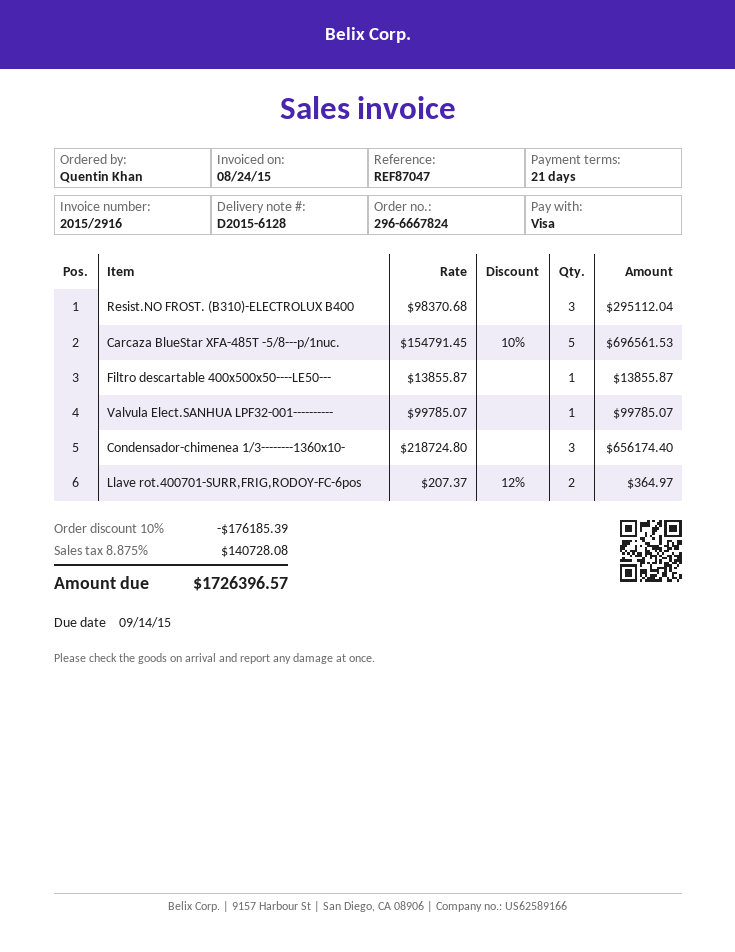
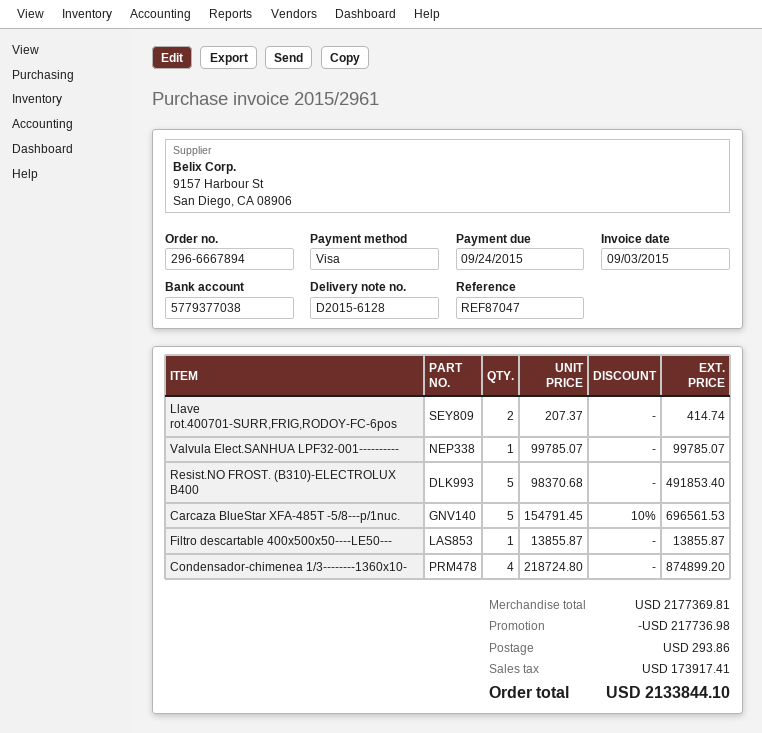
order number: 296-6667824 -> 296-6667894
invoice number: 2015/2916 -> 2015/2961
invoice date: 2015-08-24 -> 2015-09-03
due date: 2015-09-14 -> 2015-09-24
Resist.NO FROST. (B310)-ELECTROLUX B400: 3 x 98370.68 = 295112.04 -> 5 x 98370.68 = 491853.40
Condensador-chimenea 1/3--------1360x10-: 3 x 218724.80 = 656174.40 -> 4 x 218724.80 = 874899.20
Llave rot.400701-SURR,FRIG,RODOY-FC-6pos: 2 x 207.37 - 12% = 364.97 -> 2 x 207.37 = 414.74
discount: 176185.39 -> 217736.98
shipping: none -> 293.86
tax: 140728.08 -> 173917.41
total: 1726396.57 -> 2133844.10

